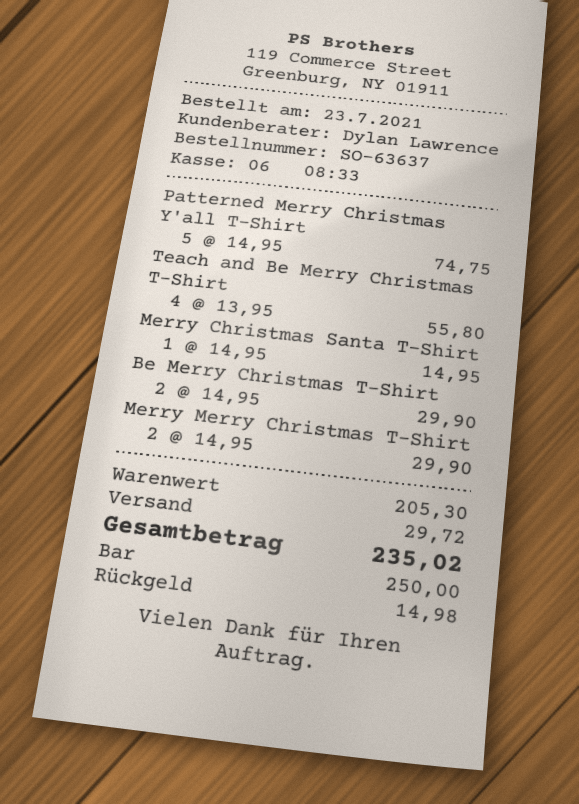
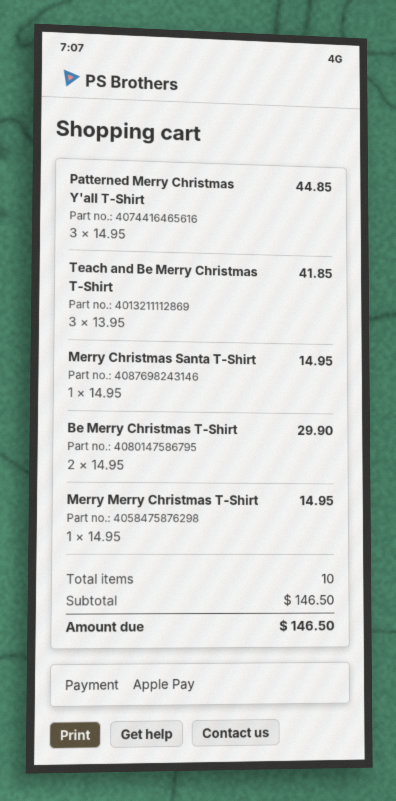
payment method: cash -> Apple Pay
Patterned Merry Christmas Y'all T-Shirt: 5 x 14.95 = 74.75 -> 3 x 14.95 = 44.85
Teach and Be Merry Christmas T-Shirt: 4 x 13.95 = 55.80 -> 3 x 13.95 = 41.85
Merry Merry Christmas T-Shirt: 2 x 14.95 = 29.90 -> 1 x 14.95 = 14.95
subtotal: 205.30 -> 146.50
shipping: 29.72 -> none
total: 235.02 -> 146.50

